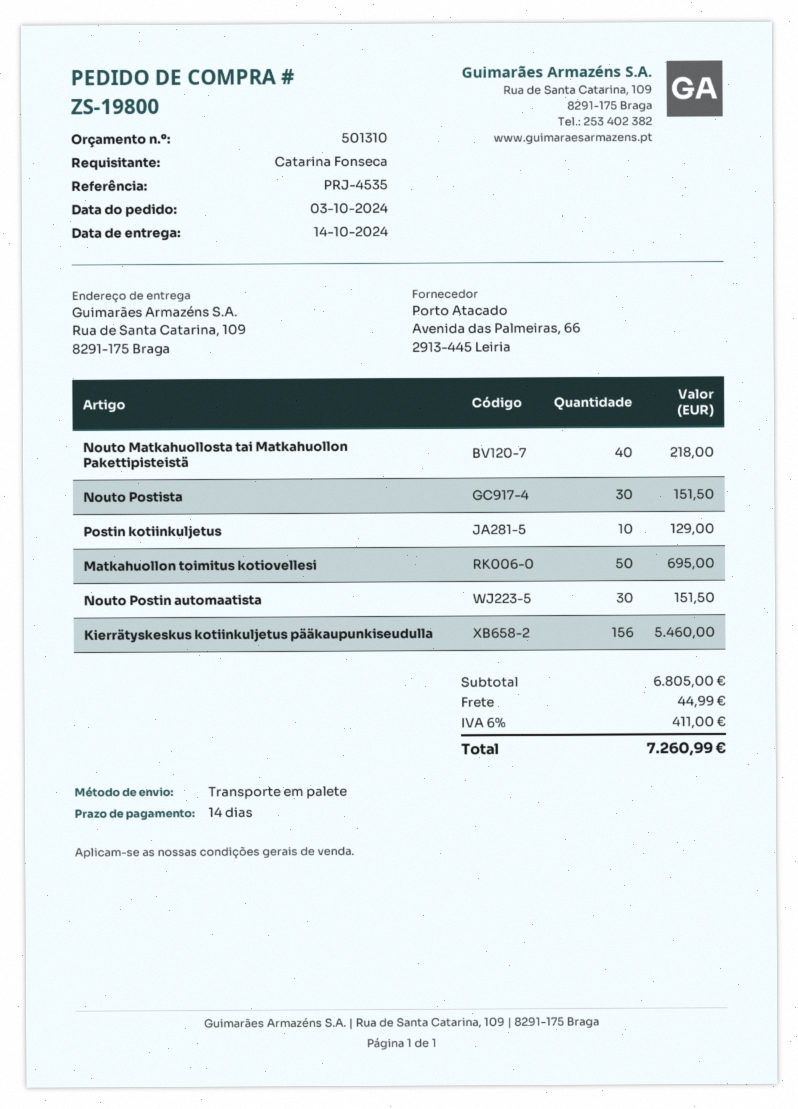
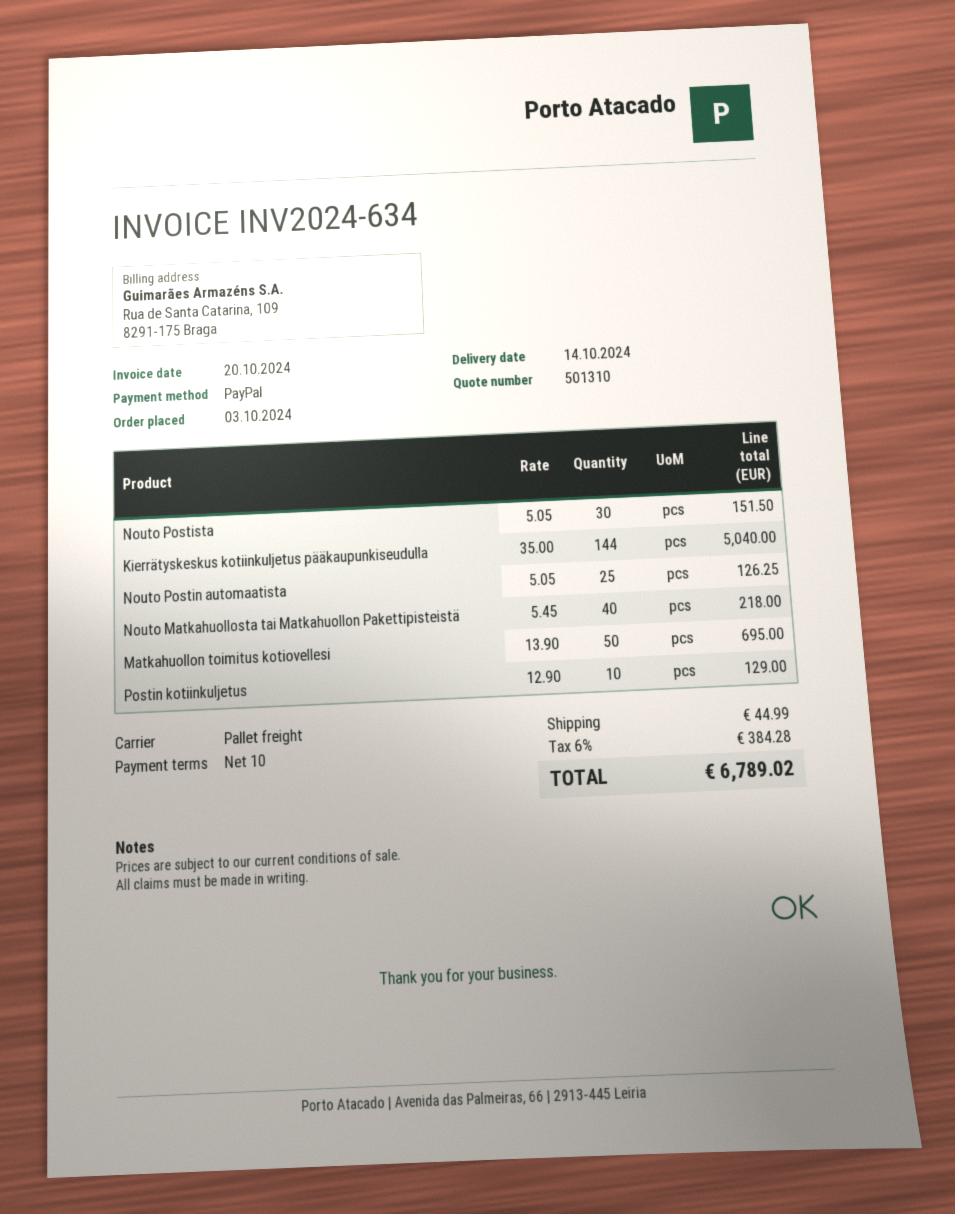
payment terms: 14 days -> 10 days
Nouto Postin automaatista: 30 for 151.50 -> 25 for 126.25
Kierrätyskeskus kotiinkuljetus pääkaupunkiseudulla: 156 for 5460.00 -> 144 for 5040.00
tax: 6% = 411.00 -> 6% = 384.28
total: 7260.99 -> 6789.02

